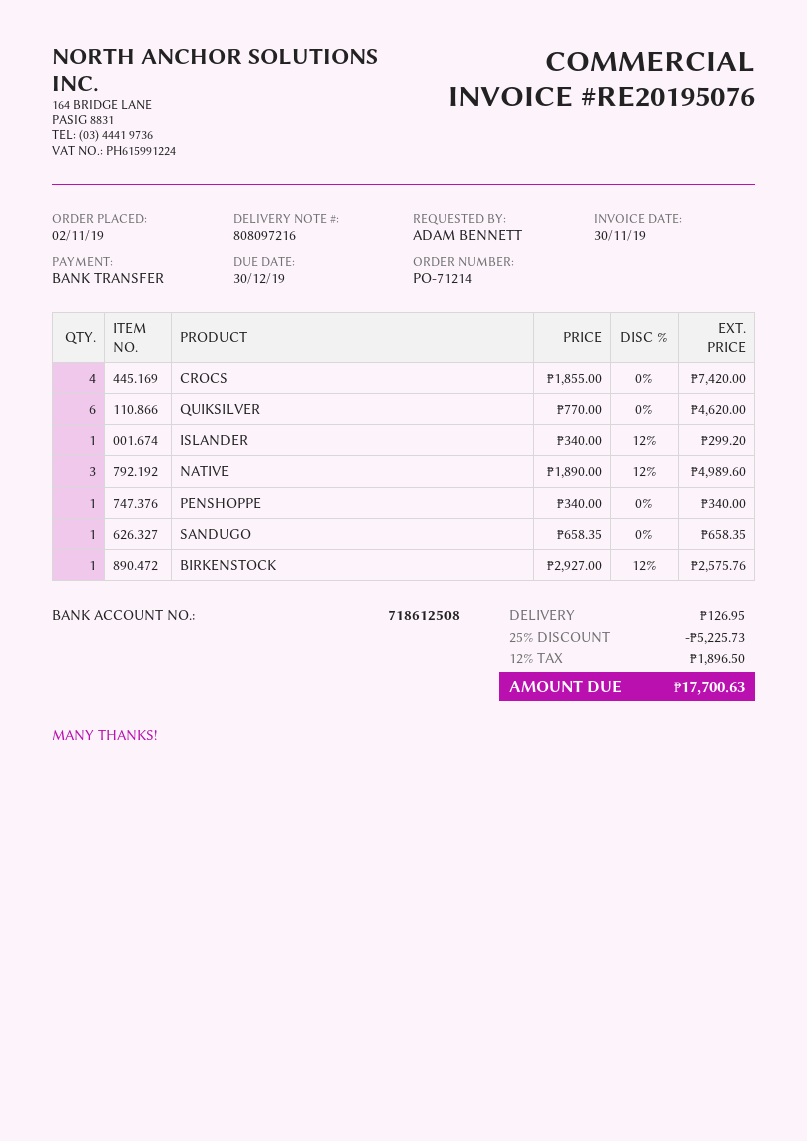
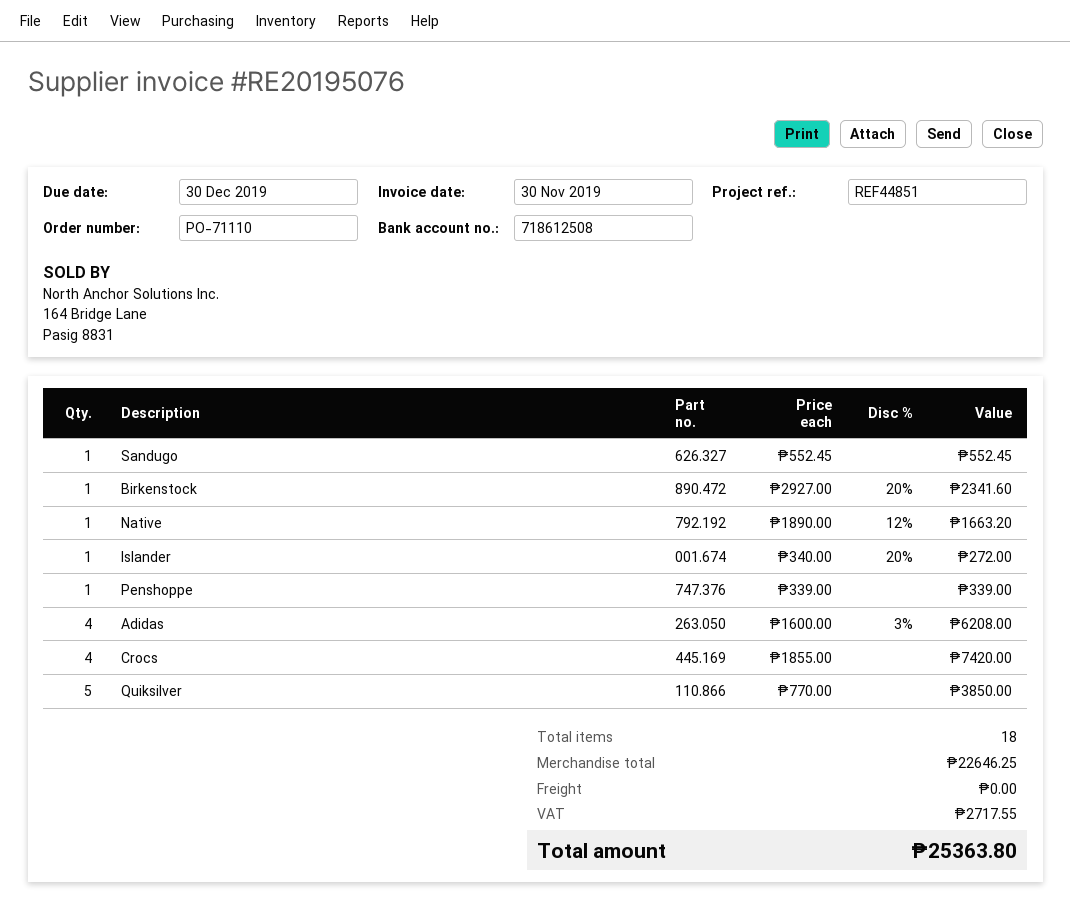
order number: PO-71214 -> PO-71110
QUIKSILVER: 6 x 770.00 = 4620.00 -> 5 x 770.00 = 3850.00
ISLANDER: 1 x 340.00 - 12% = 299.20 -> 1 x 340.00 - 20% = 272.00
NATIVE: 3 x 1890.00 - 12% = 4989.60 -> 1 x 1890.00 - 12% = 1663.20
PENSHOPPE: 1 x 340.00 = 340.00 -> 1 x 339.00 = 339.00
SANDUGO: 1 x 658.35 = 658.35 -> 1 x 552.45 = 552.45
BIRKENSTOCK: 1 x 2927.00 - 12% = 2575.76 -> 1 x 2927.00 - 20% = 2341.60
Adidas: none -> 4 x 1600.00 - 3% = 6208.00
discount: 25% = 5225.73 -> none
shipping: 126.95 -> 0.00
tax: 1896.50 -> 2717.55
total: 17700.63 -> 25363.80

